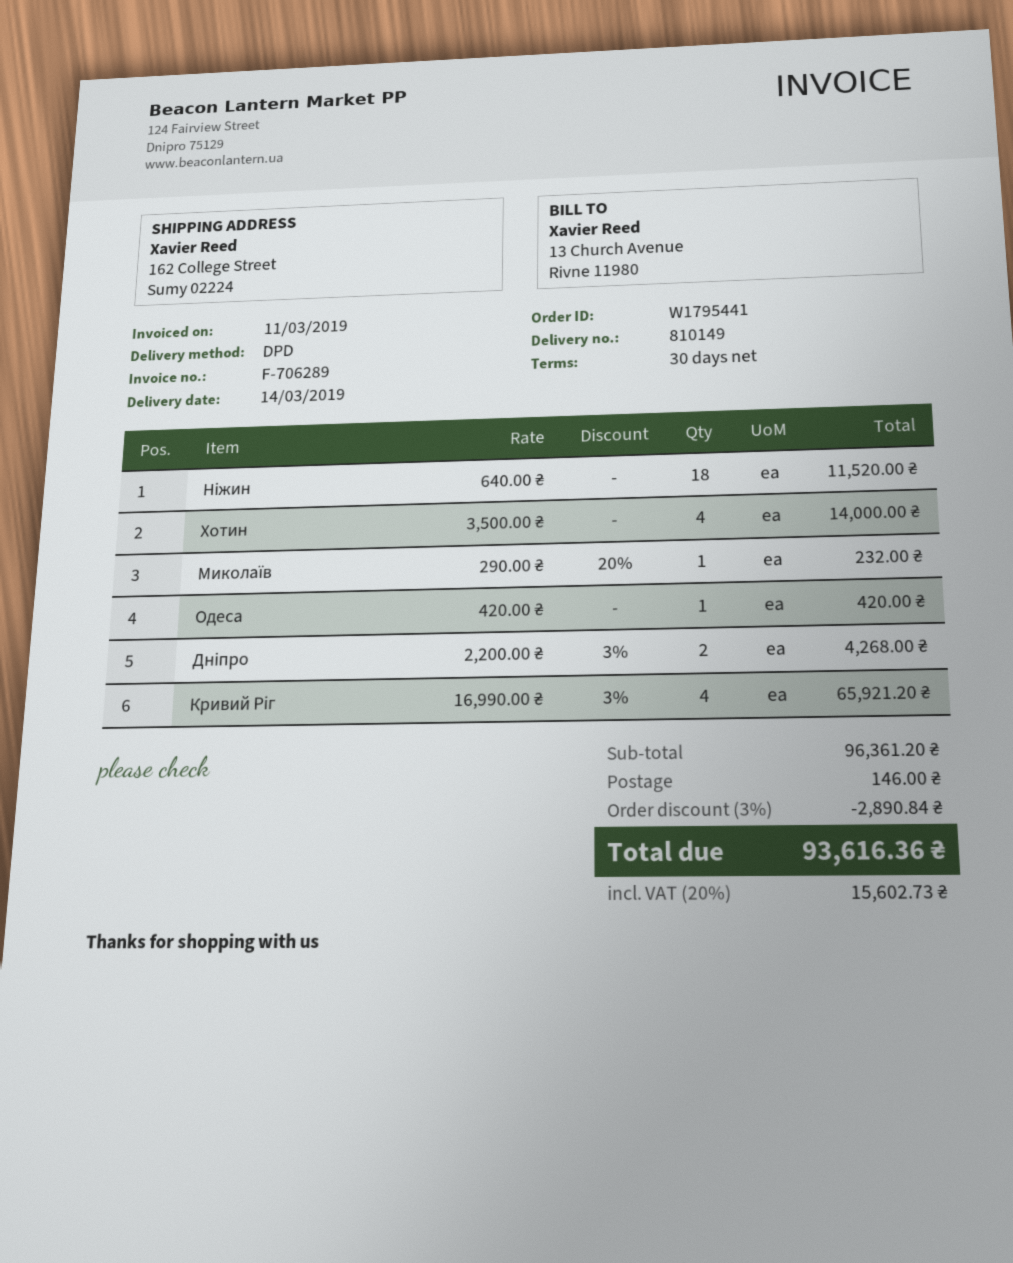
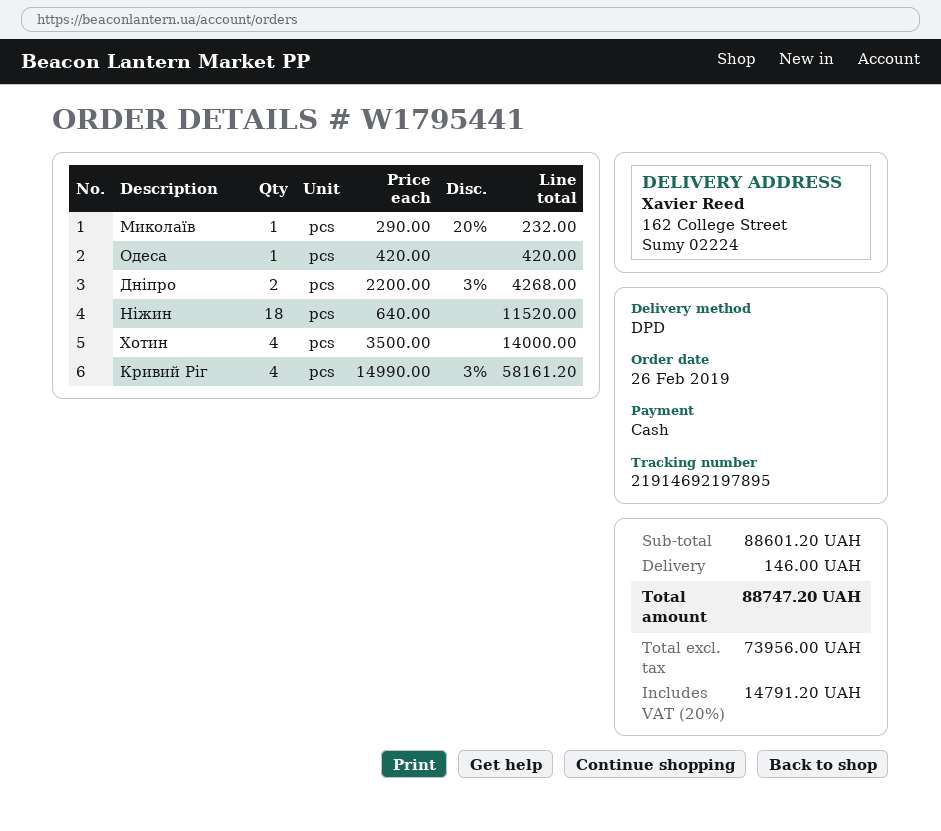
Кривий Ріг: 4 x 16990.00 - 3% = 65921.20 -> 4 x 14990.00 - 3% = 58161.20
subtotal: 96361.20 -> 88601.20
discount: 3% = 2890.84 -> none
tax: 20% = 15602.73 -> 20% = 14791.20
total: 93616.36 -> 88747.20

